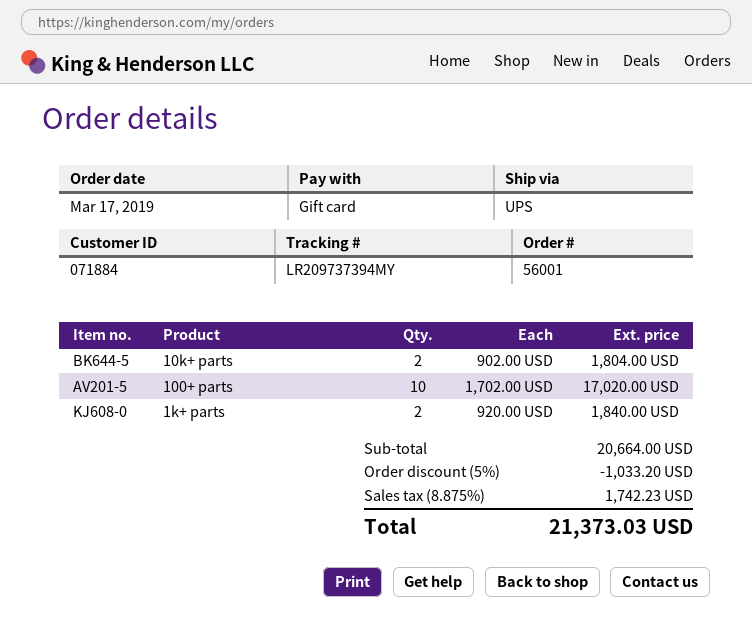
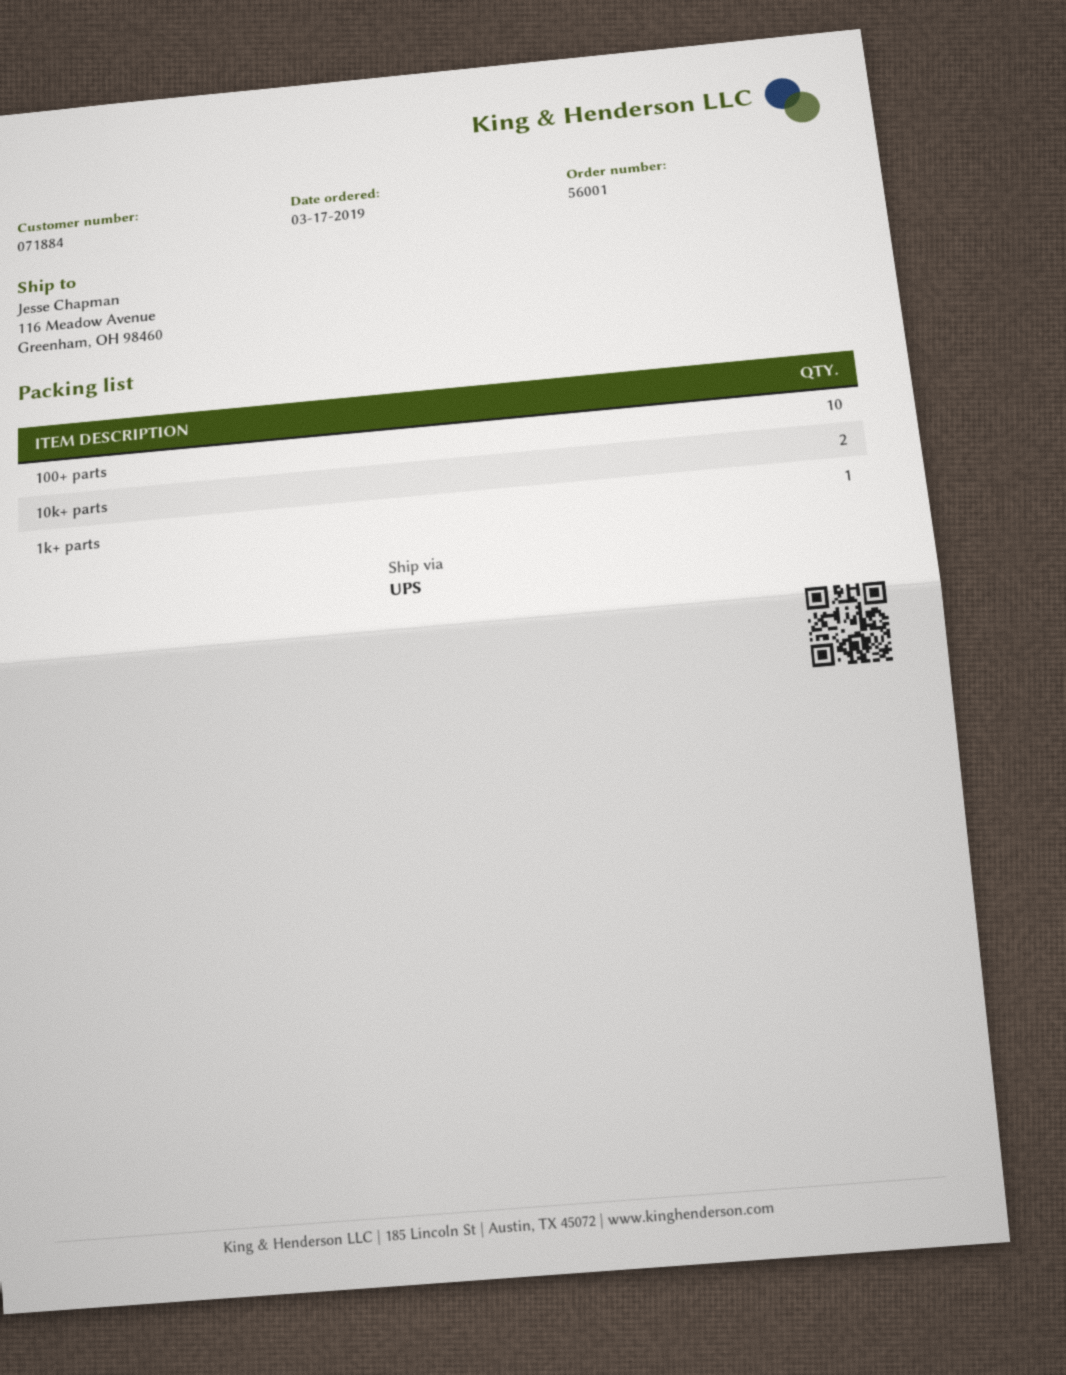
1k+ parts: 2 -> 1

